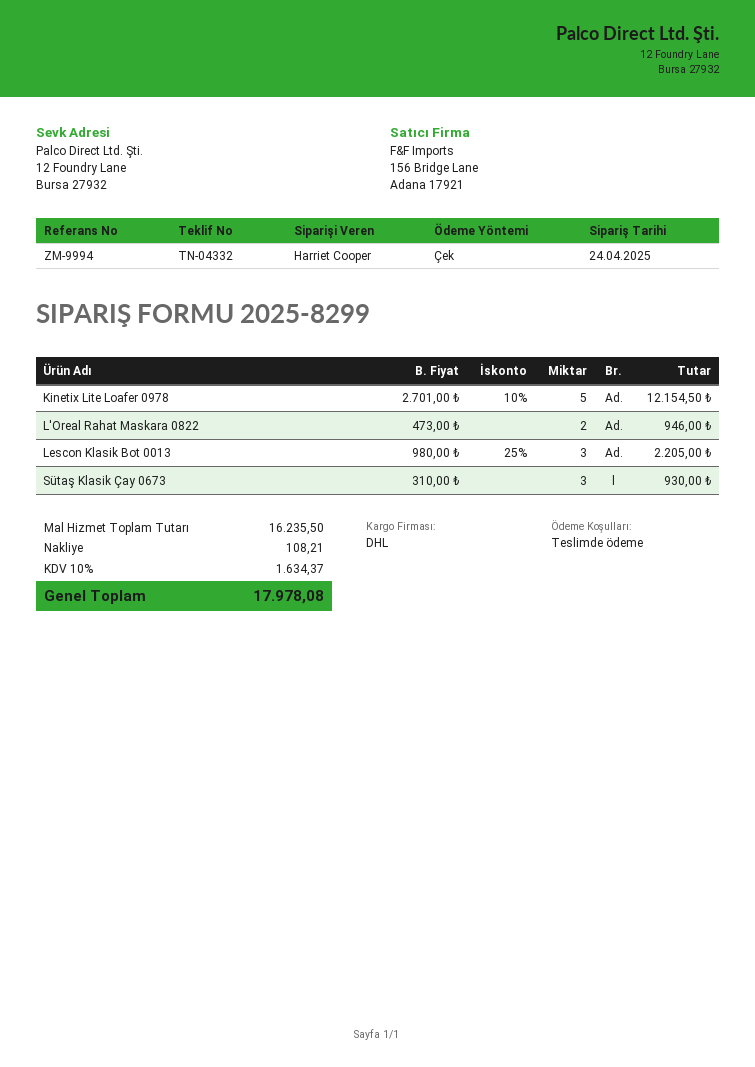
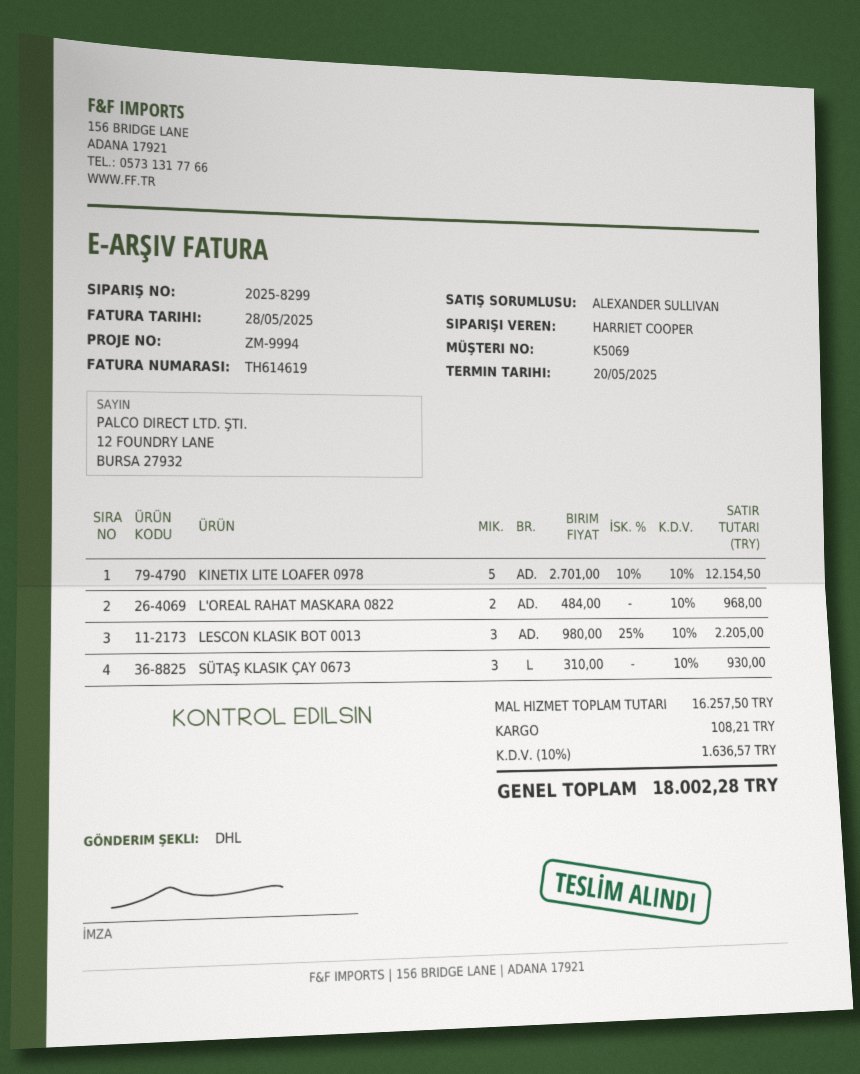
L'Oreal Rahat Maskara 0822: 2 x 473.00 = 946.00 -> 2 x 484.00 = 968.00
subtotal: 16235.50 -> 16257.50
tax: 10% = 1634.37 -> 10% = 1636.57
total: 17978.08 -> 18002.28

